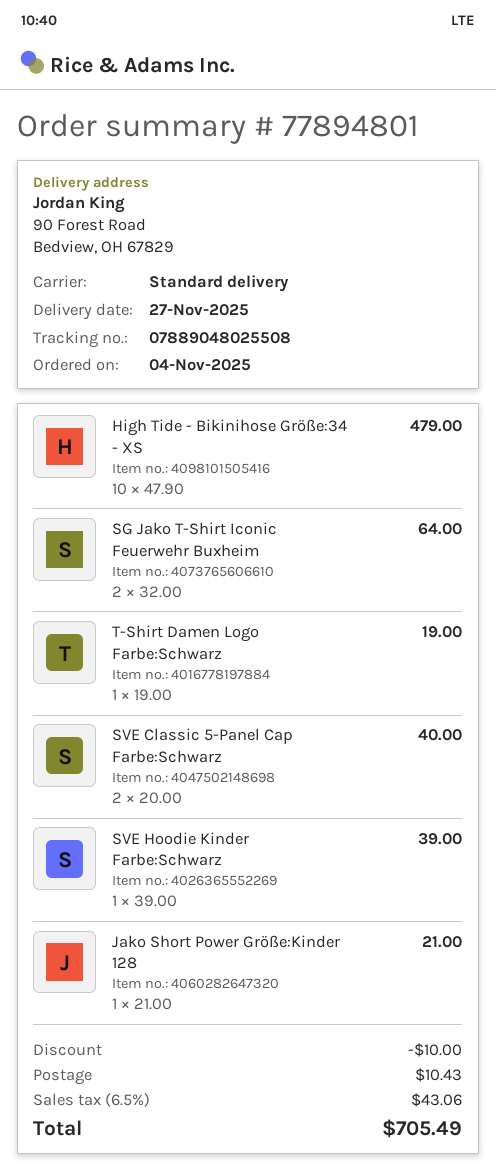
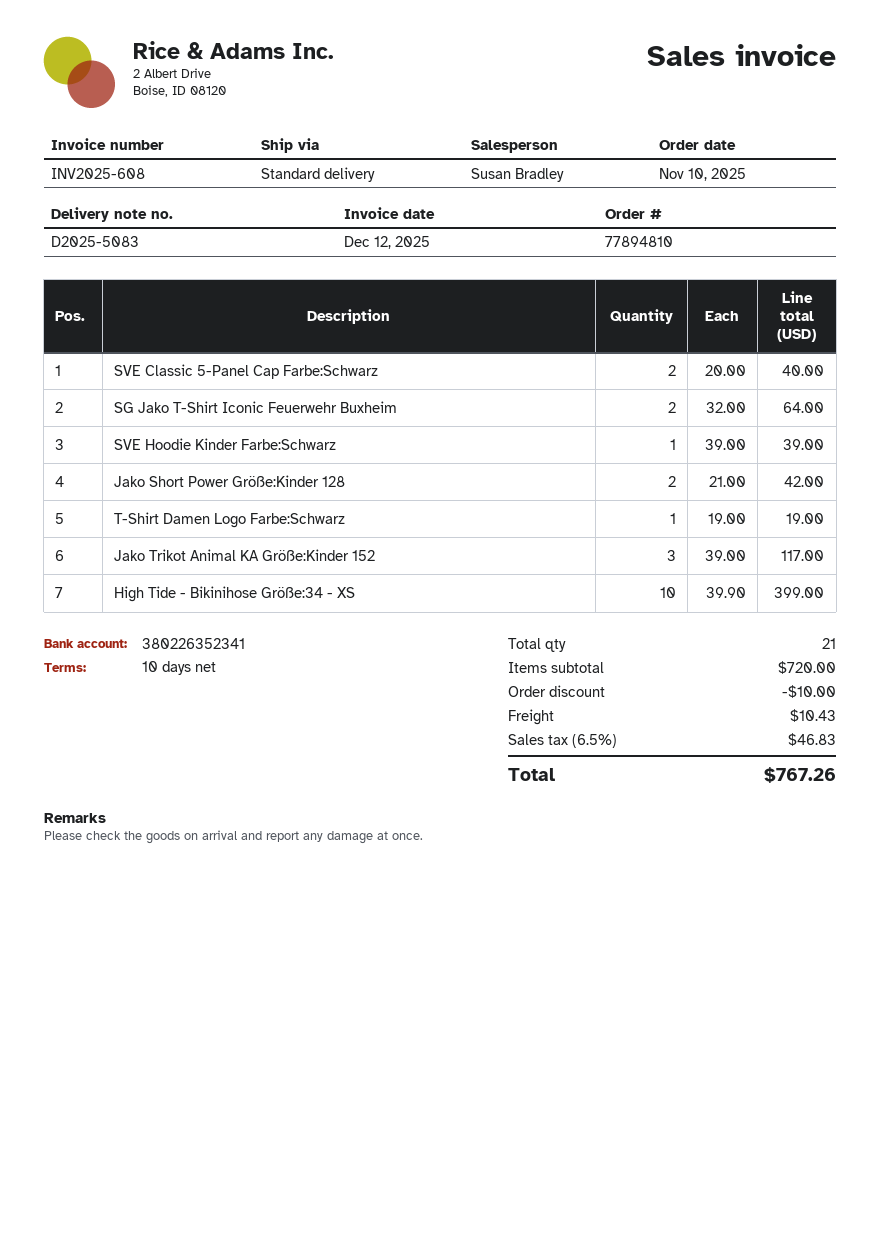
order number: 77894801 -> 77894810
order date: 2025-11-04 -> 2025-11-10
High Tide - Bikinihose Größe:34 - XS: 10 x 47.90 = 479.00 -> 10 x 39.90 = 399.00
Jako Short Power Größe:Kinder 128: 1 x 21.00 = 21.00 -> 2 x 21.00 = 42.00
Jako Trikot Animal KA Größe:Kinder 152: none -> 3 x 39.00 = 117.00
tax: 6.5% = 43.06 -> 6.5% = 46.83
total: 705.49 -> 767.26

